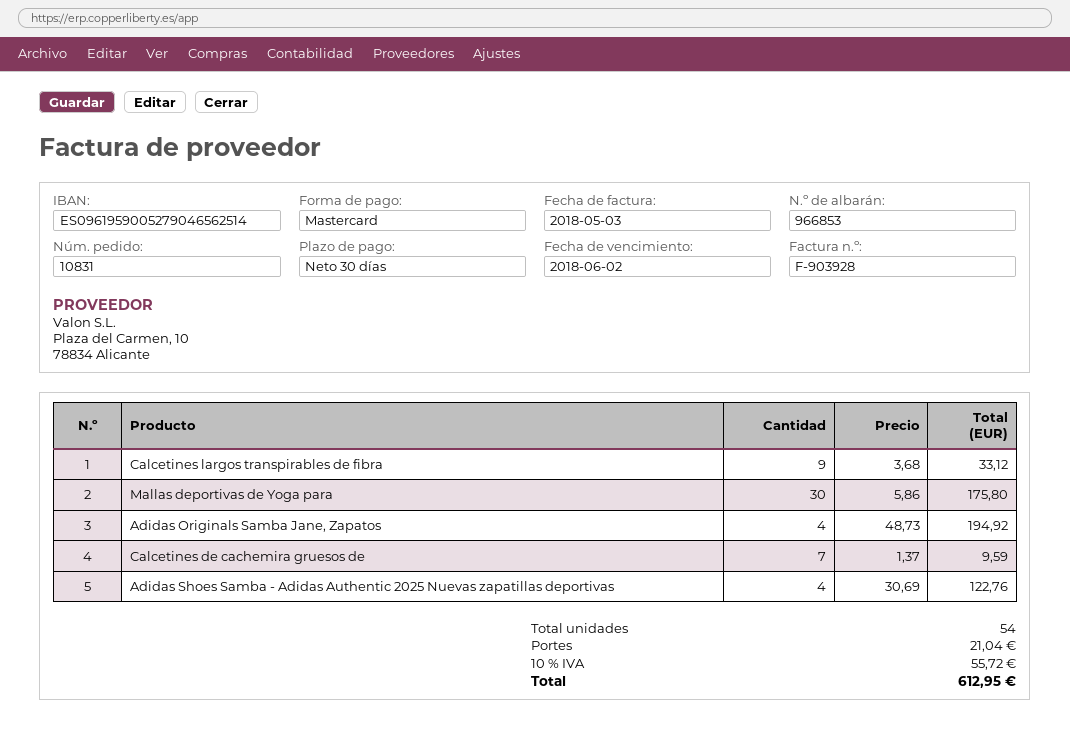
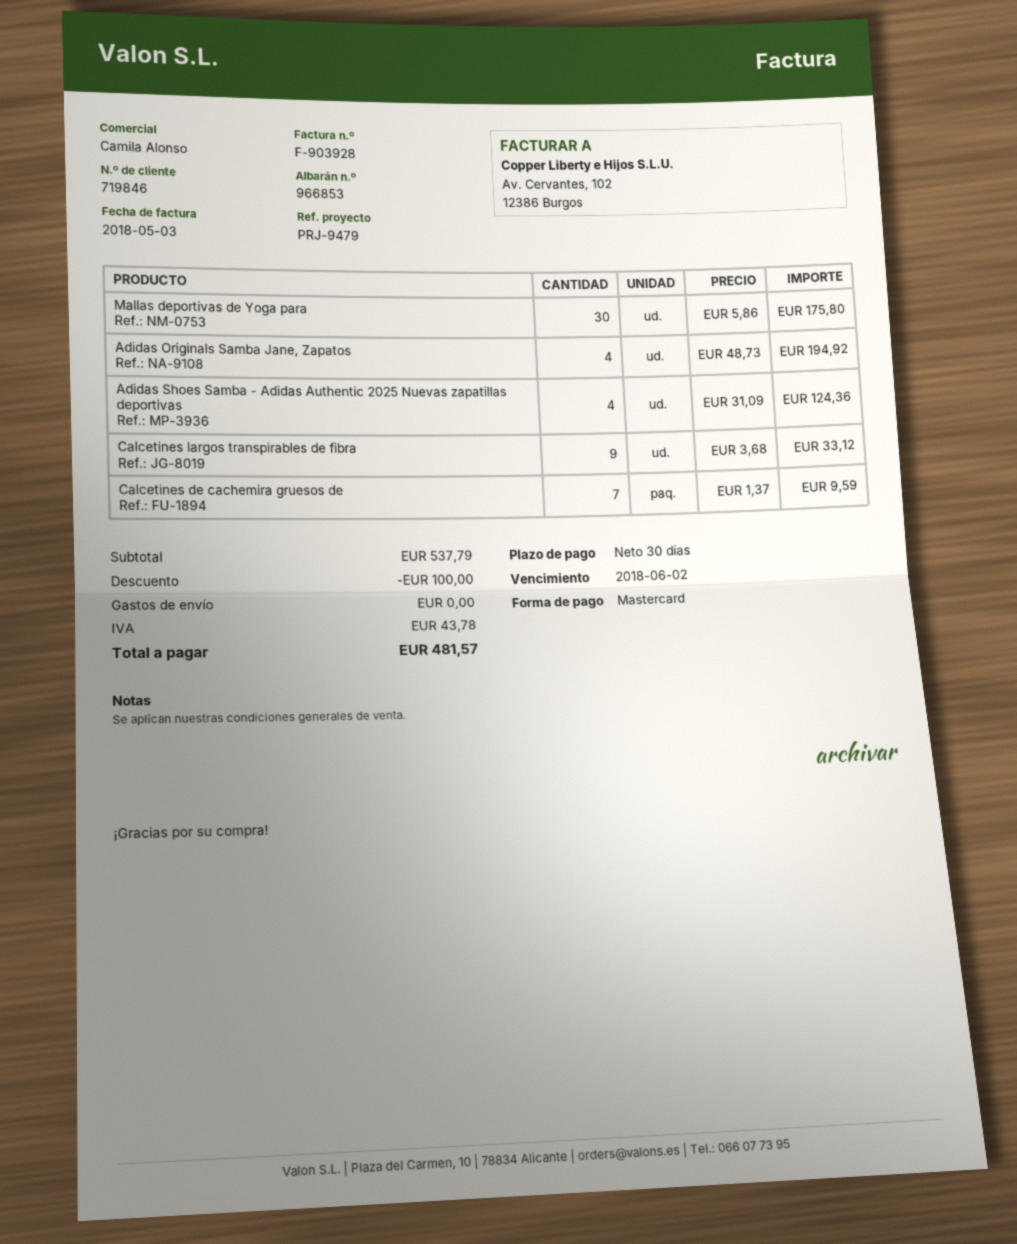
Adidas Shoes Samba - Adidas Authentic 2025 Nuevas zapatillas deportivas: 4 x 30.69 = 122.76 -> 4 x 31.09 = 124.36
discount: none -> 100.00
shipping: 21.04 -> 0.00
tax: 55.72 -> 43.78
total: 612.95 -> 481.57

